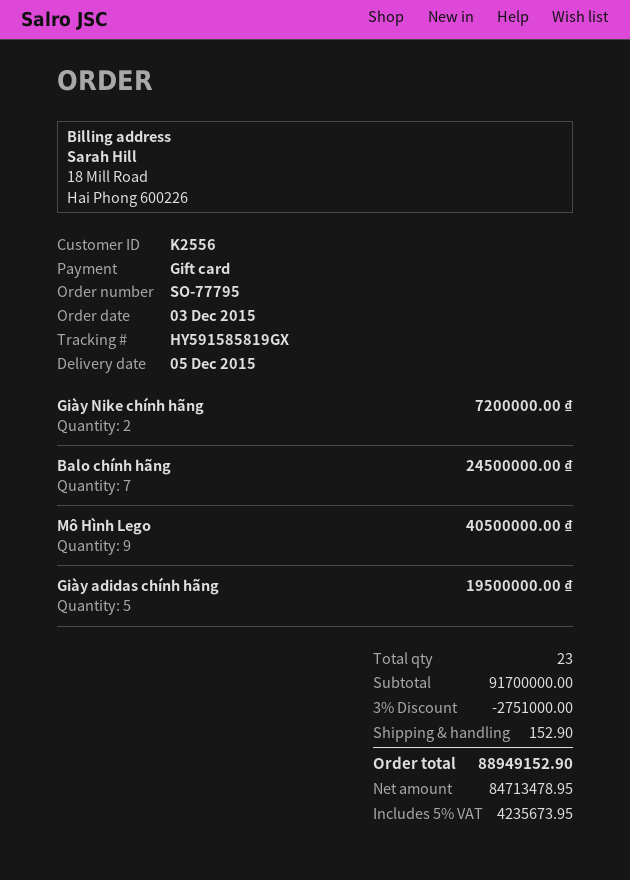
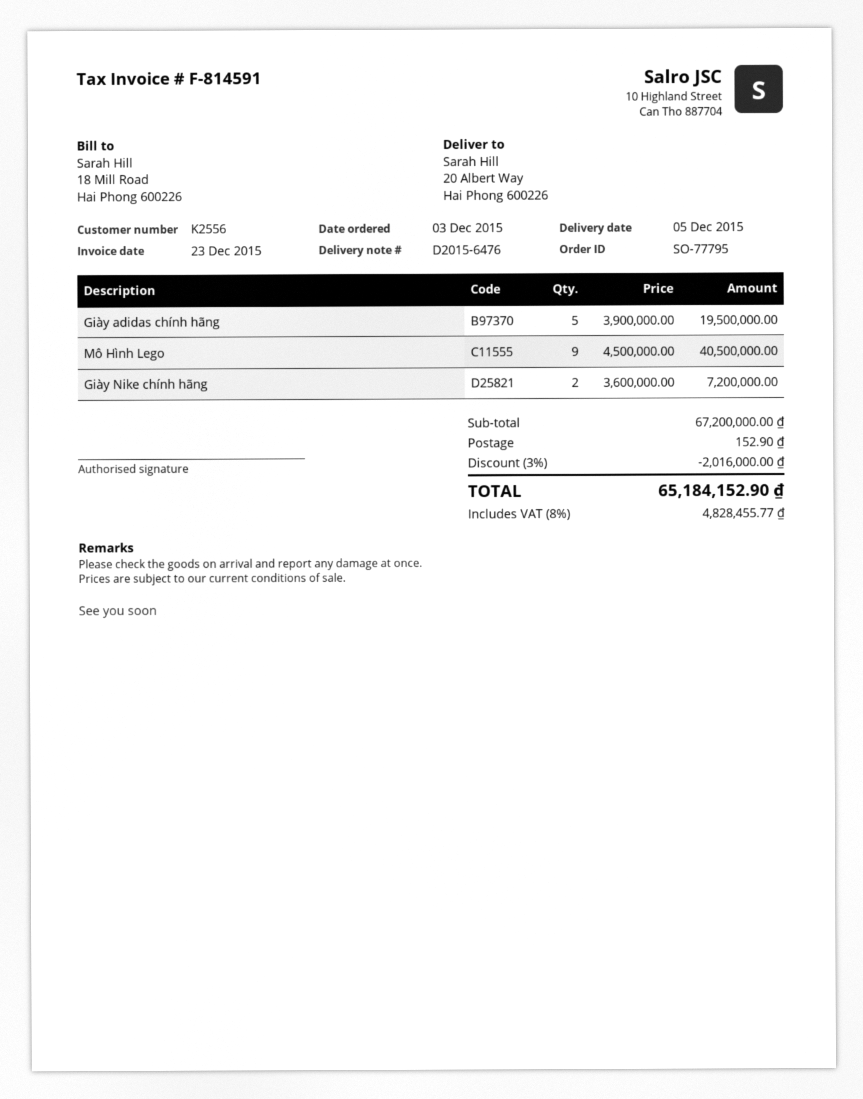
Balo chính hãng: 7 for 24500000.00 -> none
subtotal: 91700000.00 -> 67200000.00
discount: 3% = 2751000.00 -> 3% = 2016000.00
tax: 5% = 4235673.95 -> 8% = 4828455.77
total: 88949152.90 -> 65184152.90

